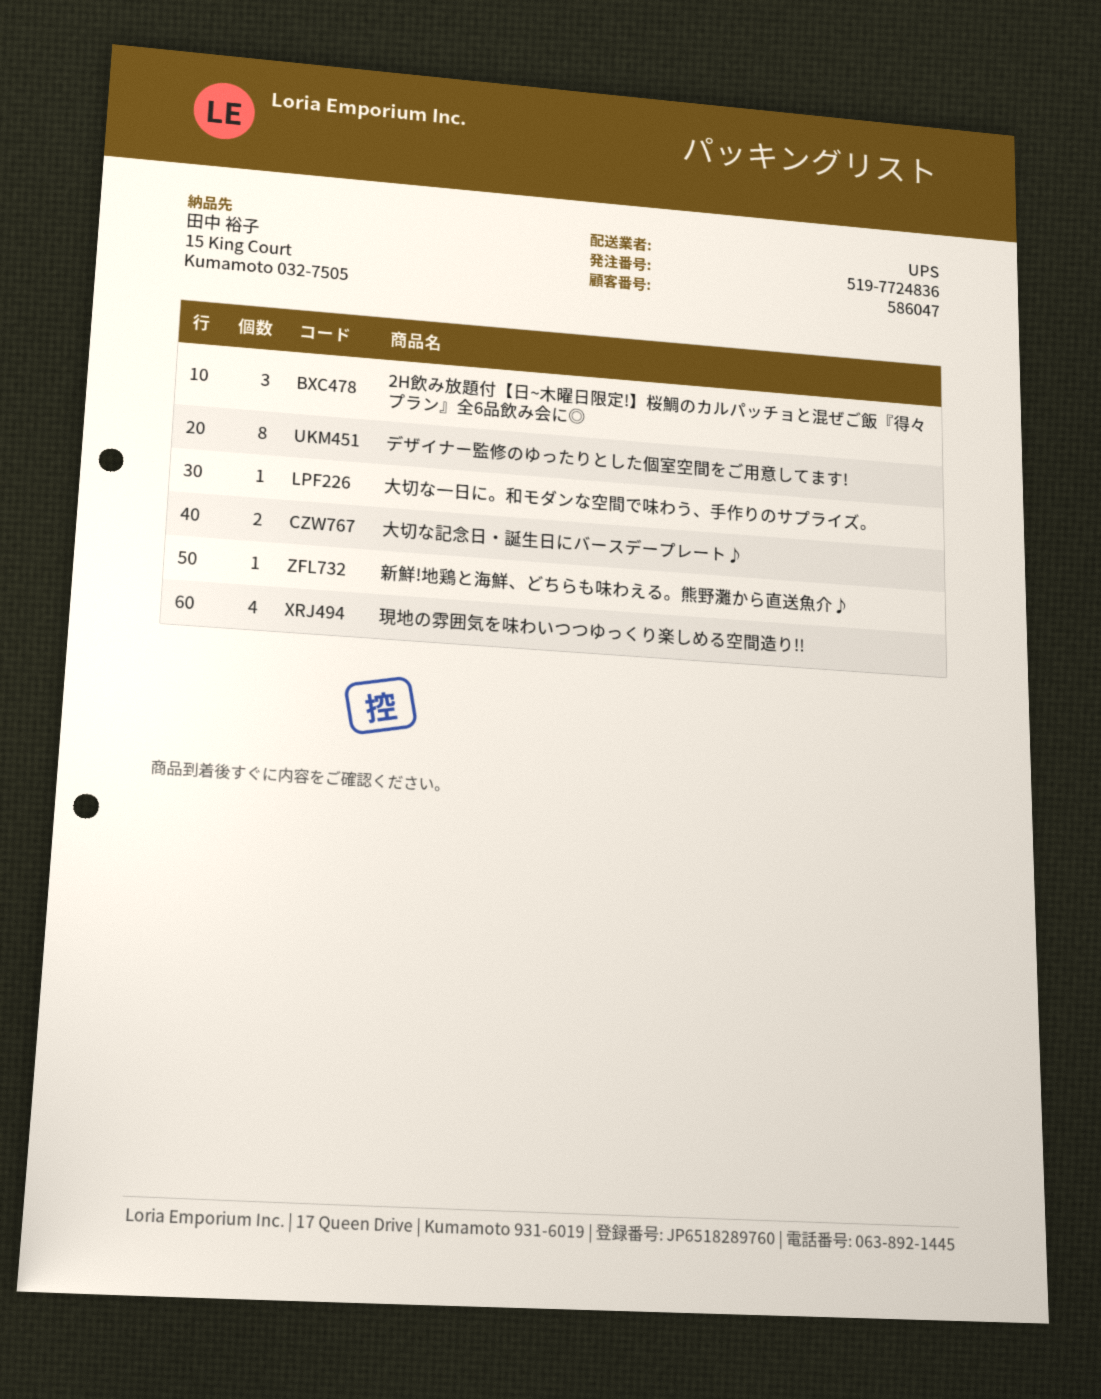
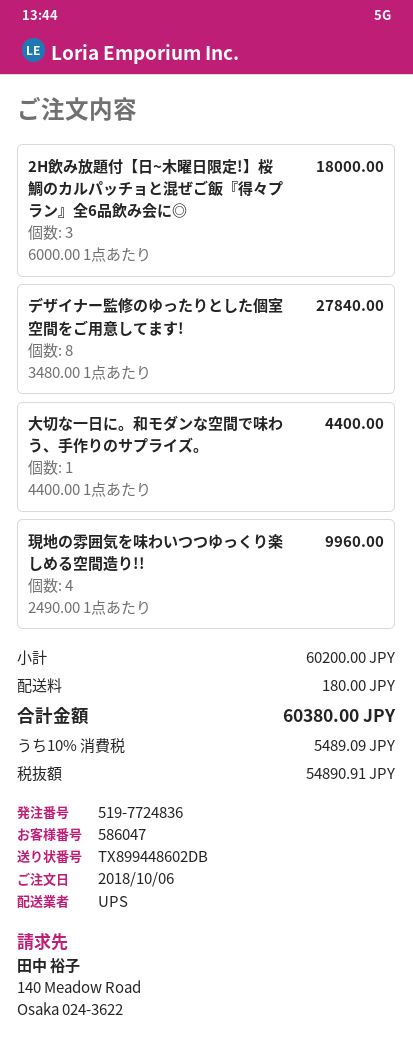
大切な記念日・誕生日にバースデープレート♪: 2 -> none
新鮮!地鶏と海鮮、どちらも味わえる。熊野灘から直送魚介♪: 1 -> none

